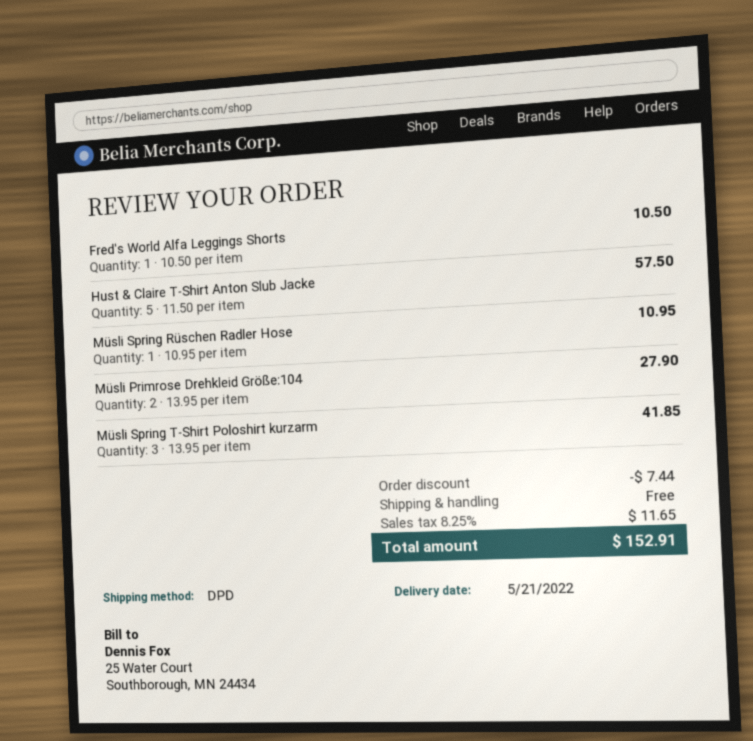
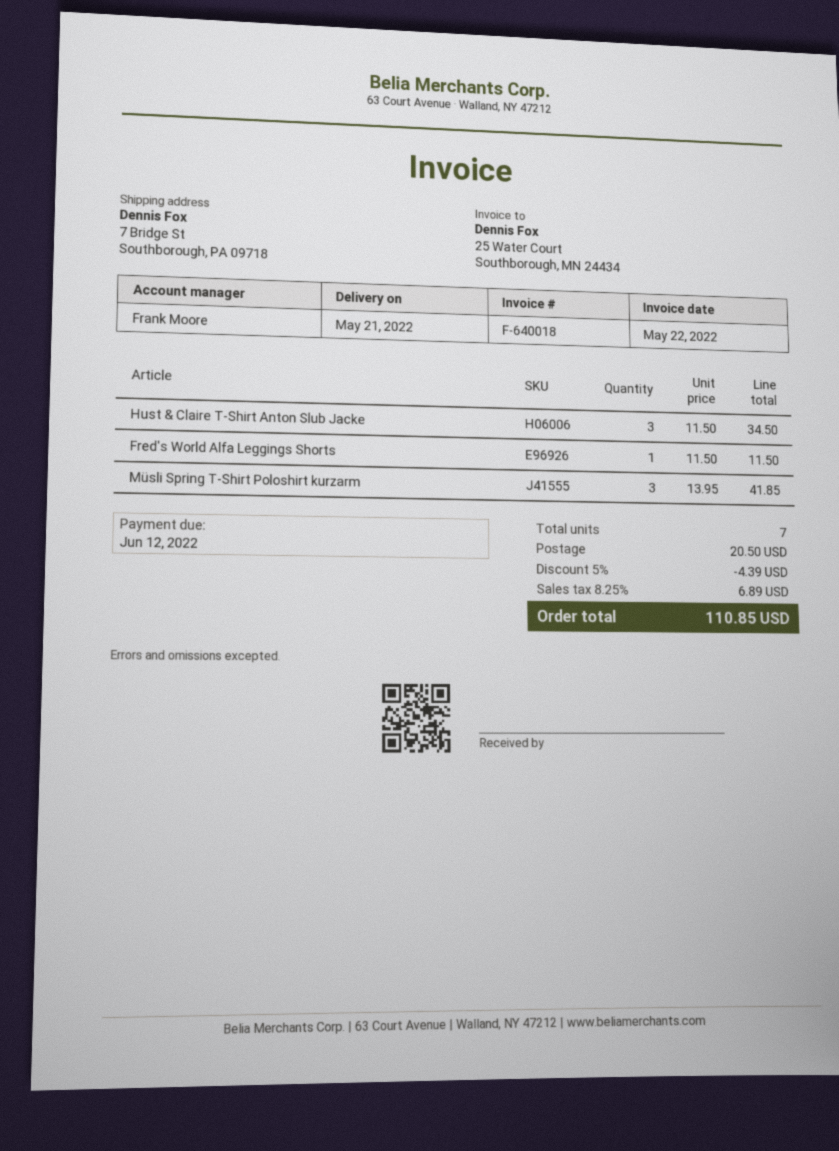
Fred's World Alfa Leggings Shorts: 1 x 10.50 = 10.50 -> 1 x 11.50 = 11.50
Hust & Claire T-Shirt Anton Slub Jacke: 5 x 11.50 = 57.50 -> 3 x 11.50 = 34.50
Müsli Spring Rüschen Radler Hose: 1 x 10.95 = 10.95 -> none
Müsli Primrose Drehkleid Größe:104: 2 x 13.95 = 27.90 -> none
discount: 7.44 -> 4.39
shipping: 0.00 -> 20.50
tax: 8.25% = 11.65 -> 8.25% = 6.89
total: 152.91 -> 110.85

